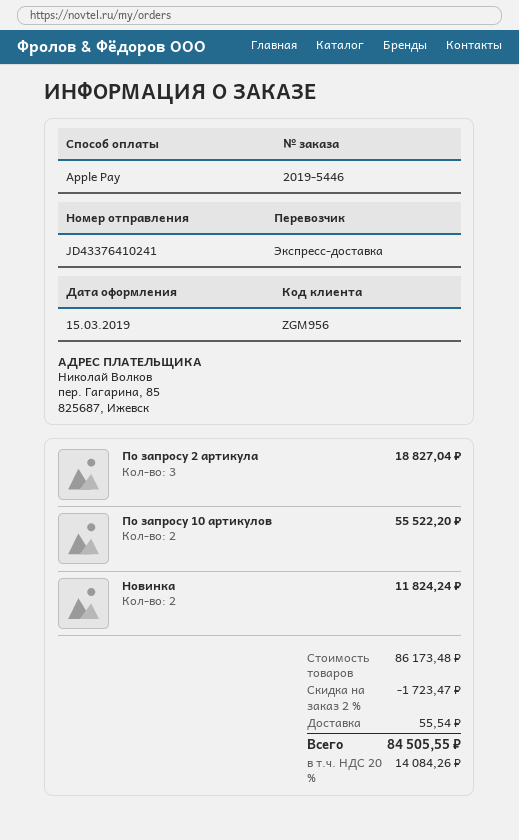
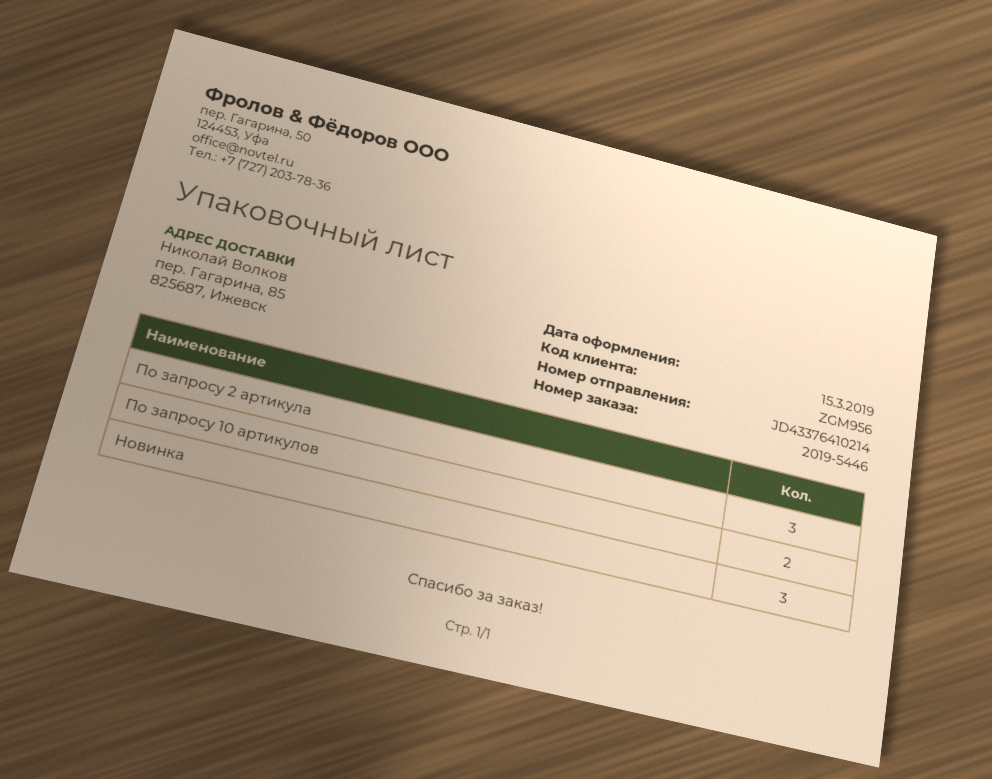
tracking number: JD43376410241 -> JD43376410214
Новинка: 2 -> 3

